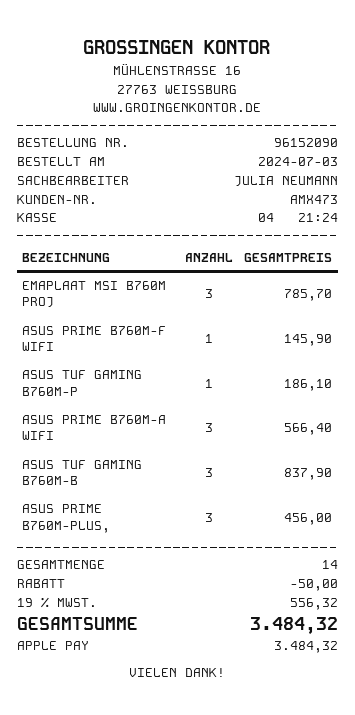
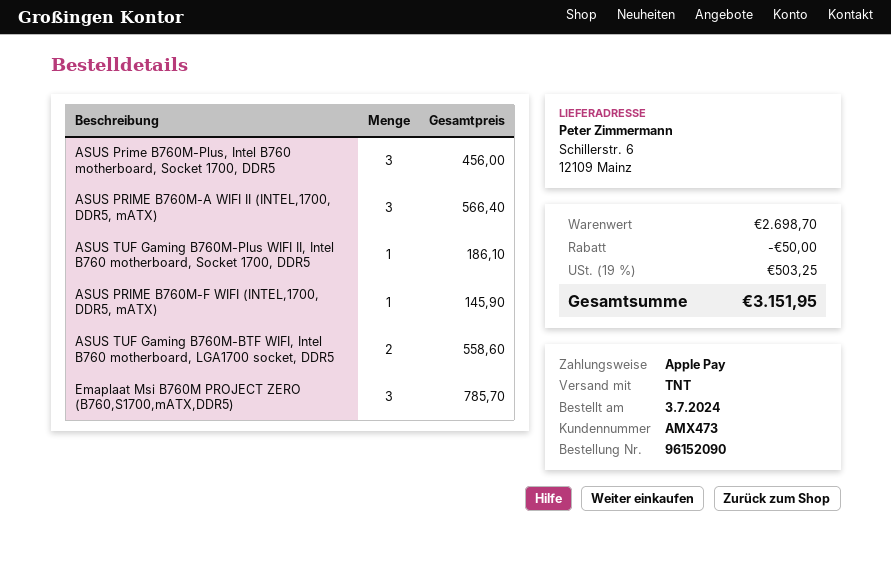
ASUS TUF GAMING B760M-B: 3 for 837.90 -> 2 for 558.60
tax: 19% = 556.32 -> 19% = 503.25
total: 3484.32 -> 3151.95

